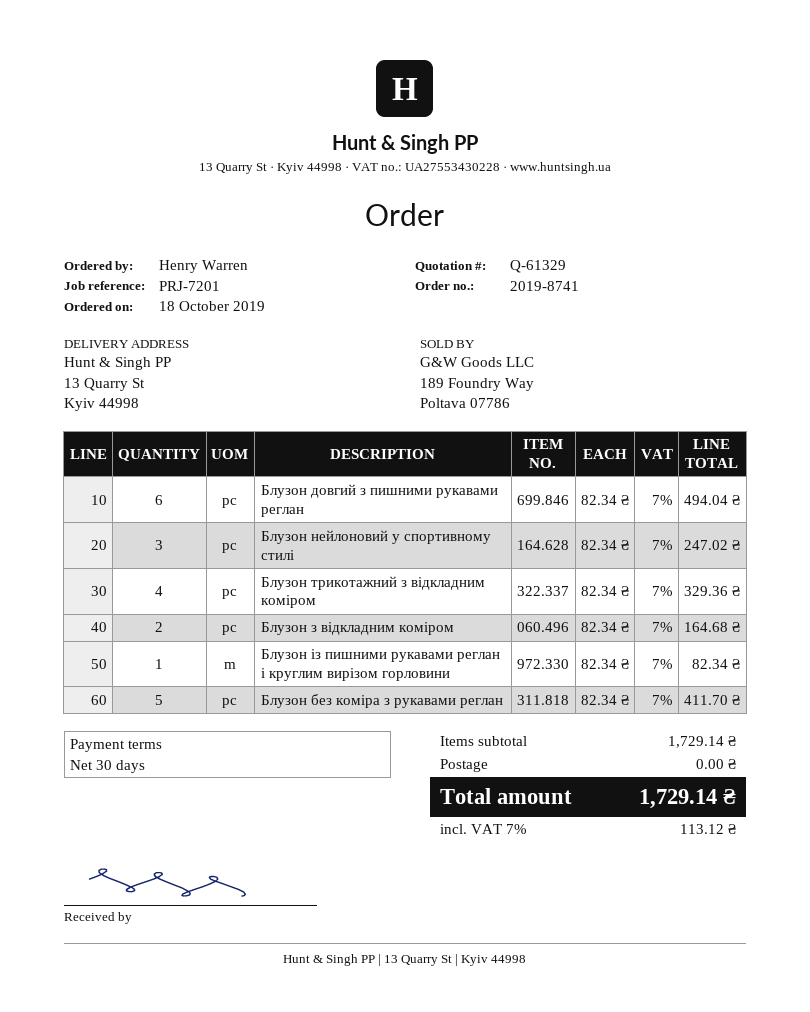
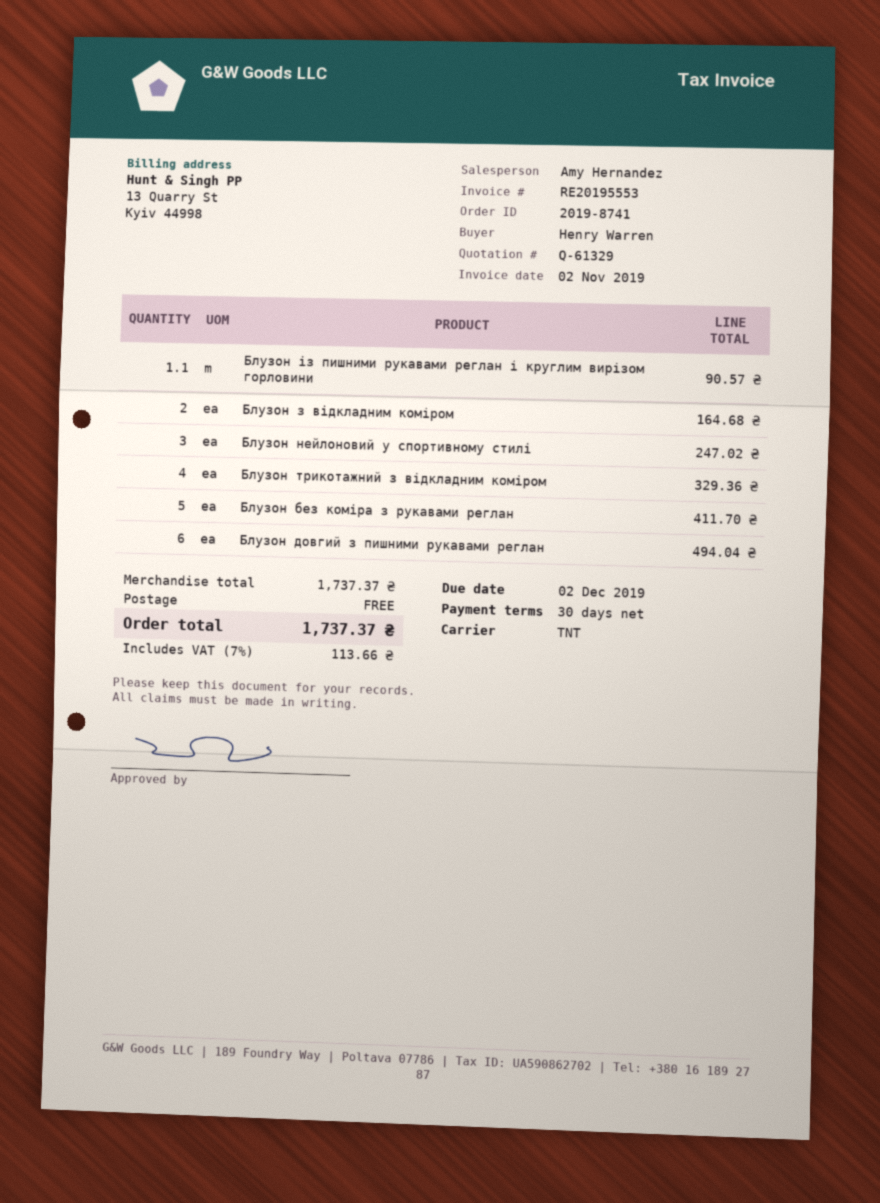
Блузон із пишними рукавами реглан і круглим вирізом горловини: 1 for 82.34 -> 1.1 for 90.57
subtotal: 1729.14 -> 1737.37
tax: 7% = 113.12 -> 7% = 113.66
total: 1729.14 -> 1737.37

